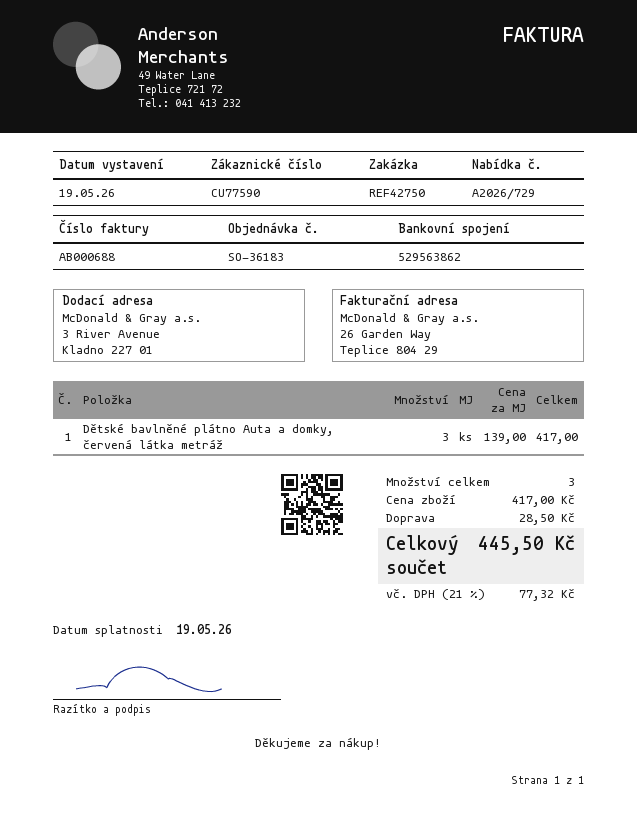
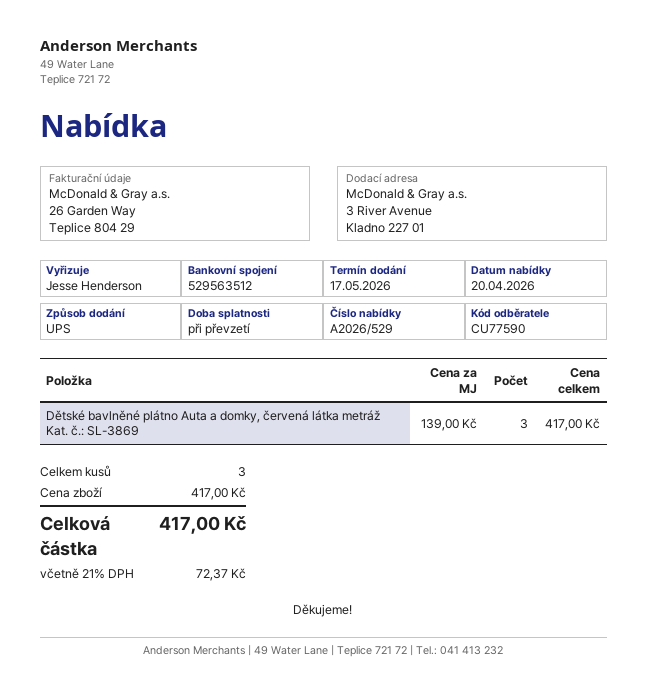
quote number: A2026/729 -> A2026/529
bank account: 529563862 -> 529563512
shipping: 28.50 -> none
tax: 21% = 77.32 -> 21% = 72.37
total: 445.50 -> 417.00

